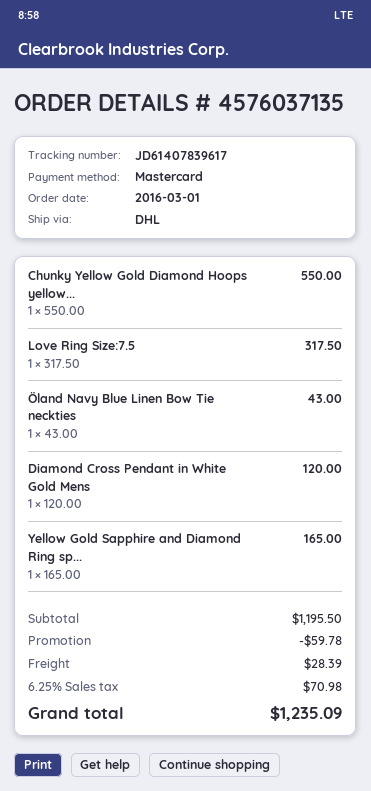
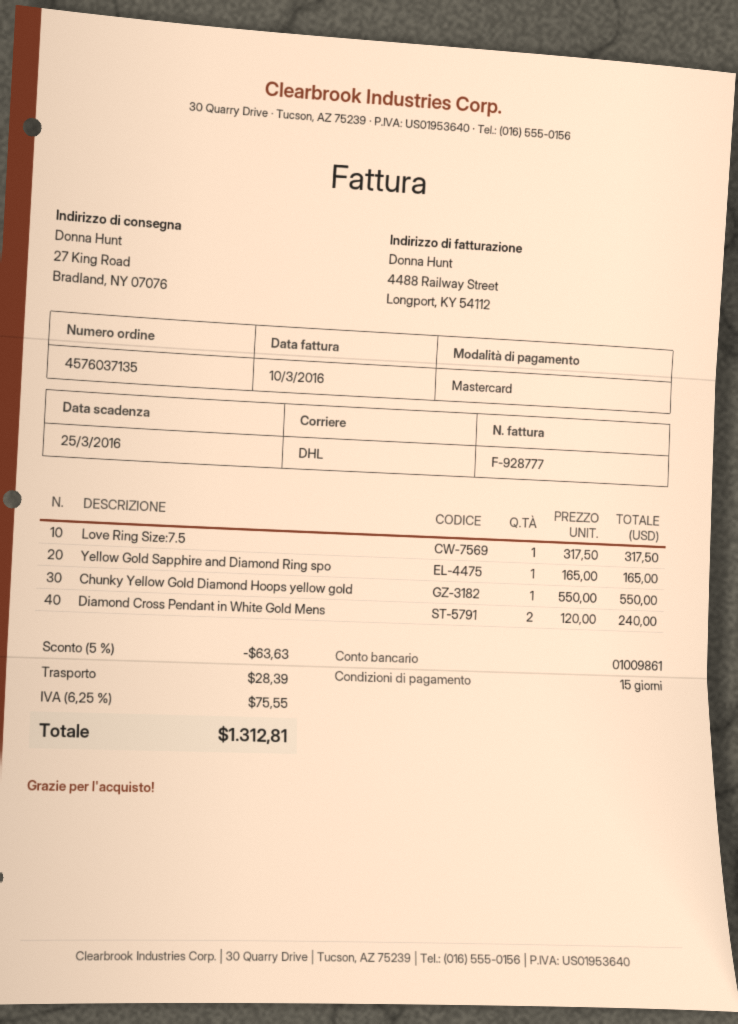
Öland Navy Blue Linen Bow Tie neckties: 1 x 43.00 = 43.00 -> none
Diamond Cross Pendant in White Gold Mens: 1 x 120.00 = 120.00 -> 2 x 120.00 = 240.00
discount: 59.78 -> 63.63
tax: 6.25% = 70.98 -> 6.25% = 75.55
total: 1235.09 -> 1312.81

